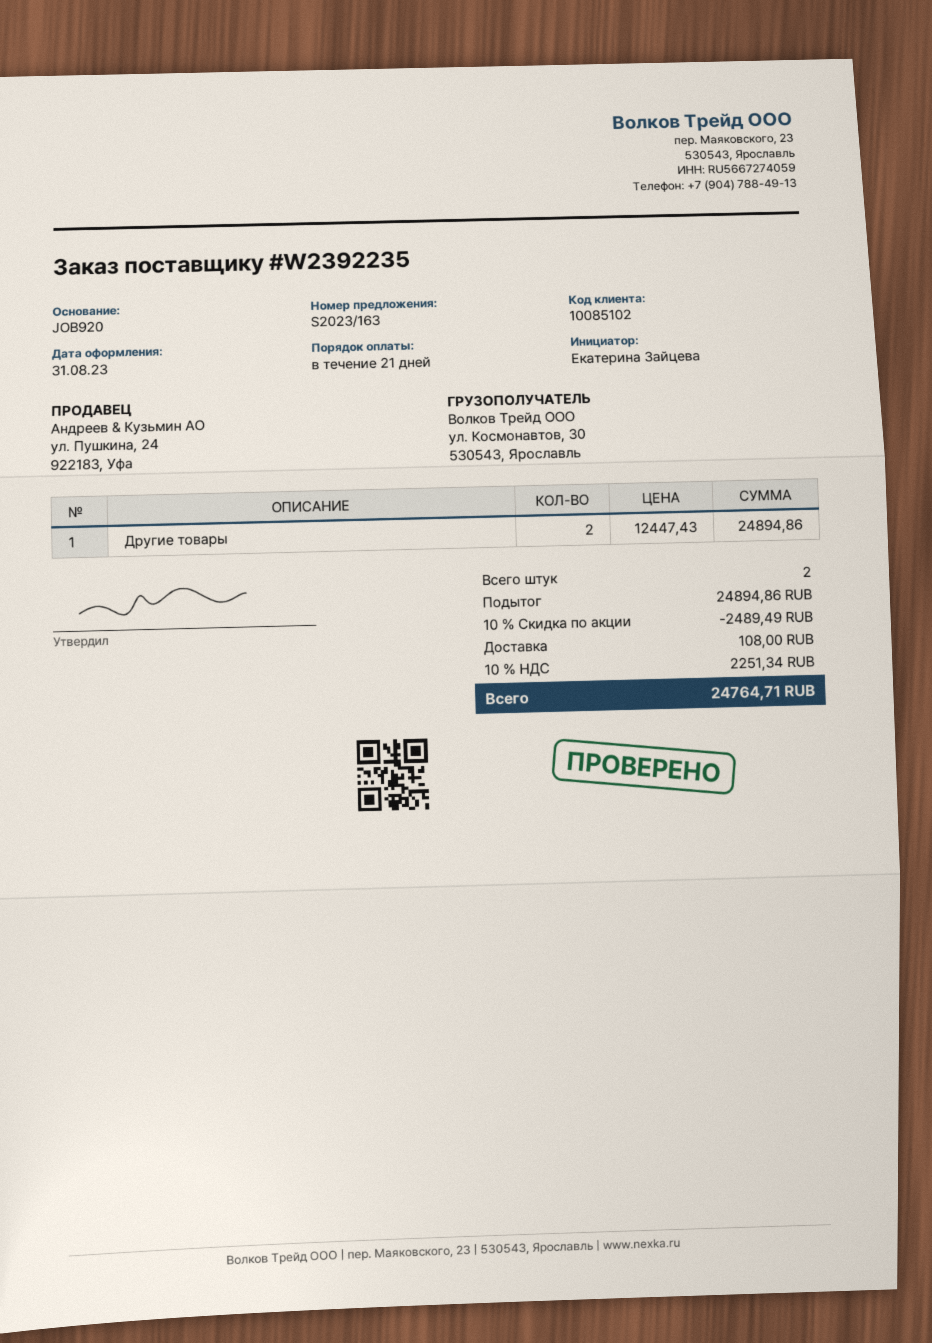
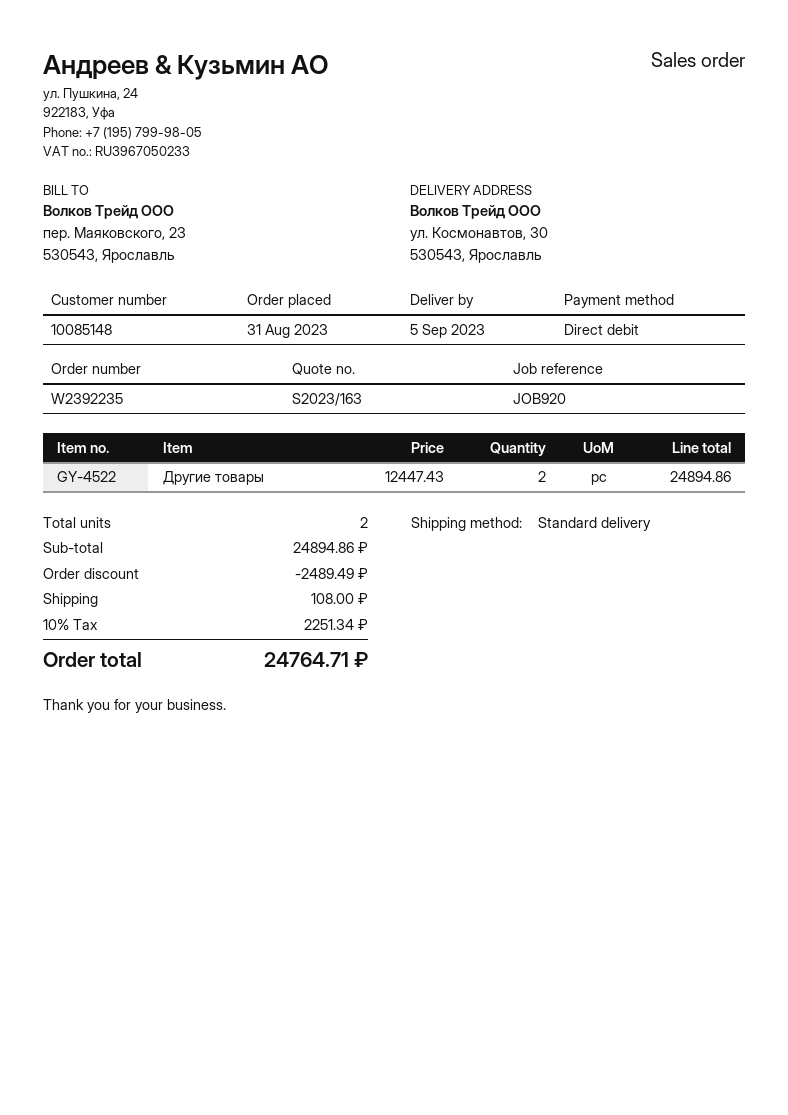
customer number: 10085102 -> 10085148

